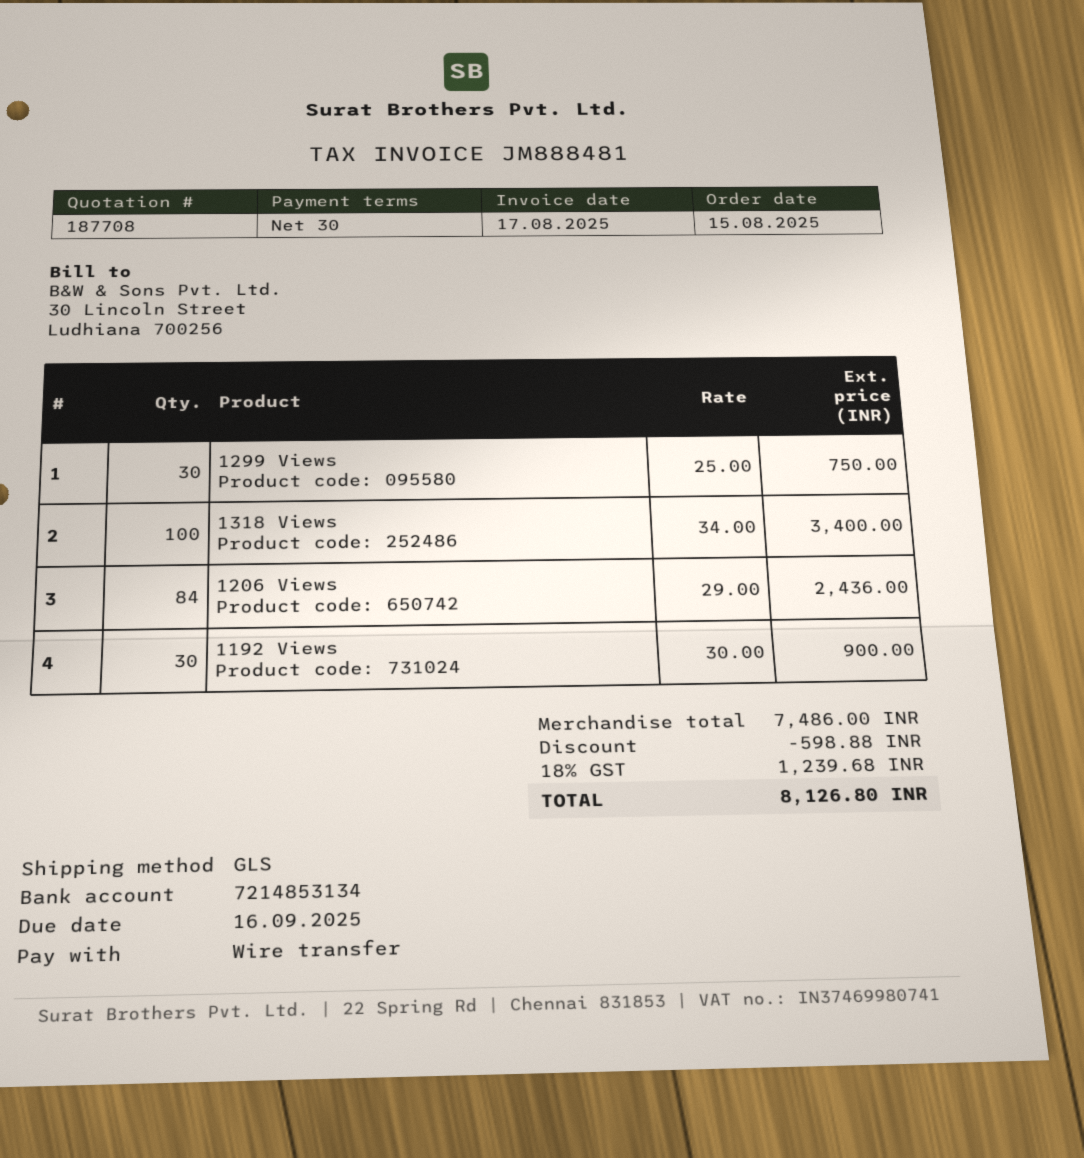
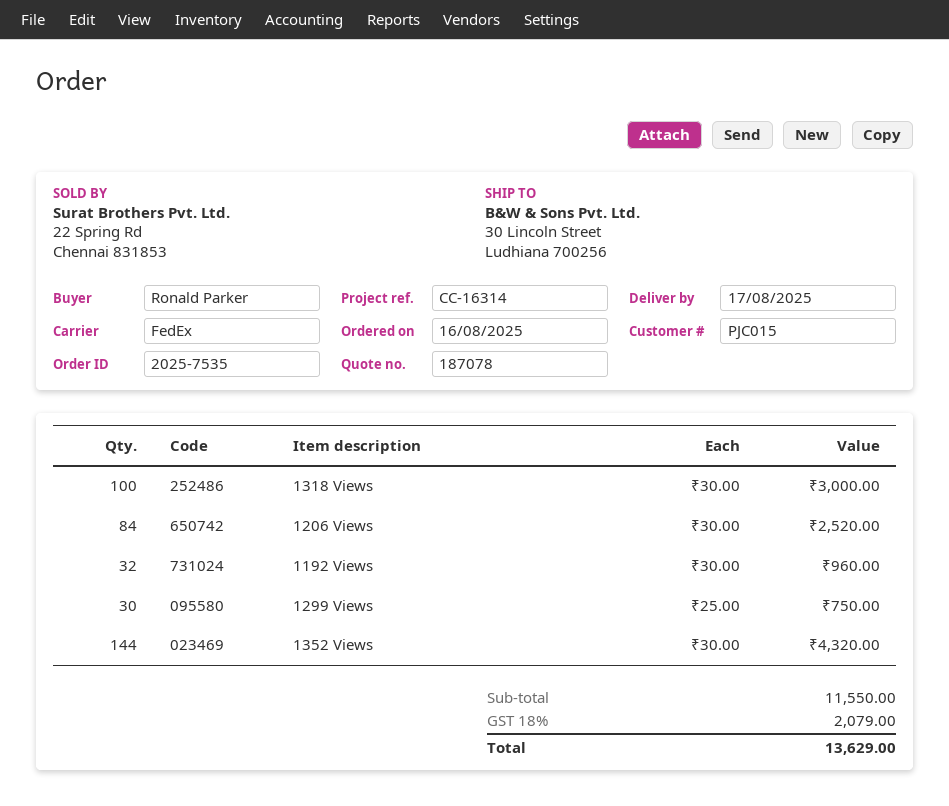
quote number: 187708 -> 187078
order date: 2025-08-15 -> 2025-08-16
shipping method: GLS -> FedEx
1318 Views: 100 x 34.00 = 3400.00 -> 100 x 30.00 = 3000.00
1206 Views: 84 x 29.00 = 2436.00 -> 84 x 30.00 = 2520.00
1192 Views: 30 x 30.00 = 900.00 -> 32 x 30.00 = 960.00
1352 Views: none -> 144 x 30.00 = 4320.00
subtotal: 7486.00 -> 11550.00
discount: 598.88 -> none
tax: 18% = 1239.68 -> 18% = 2079.00
total: 8126.80 -> 13629.00

